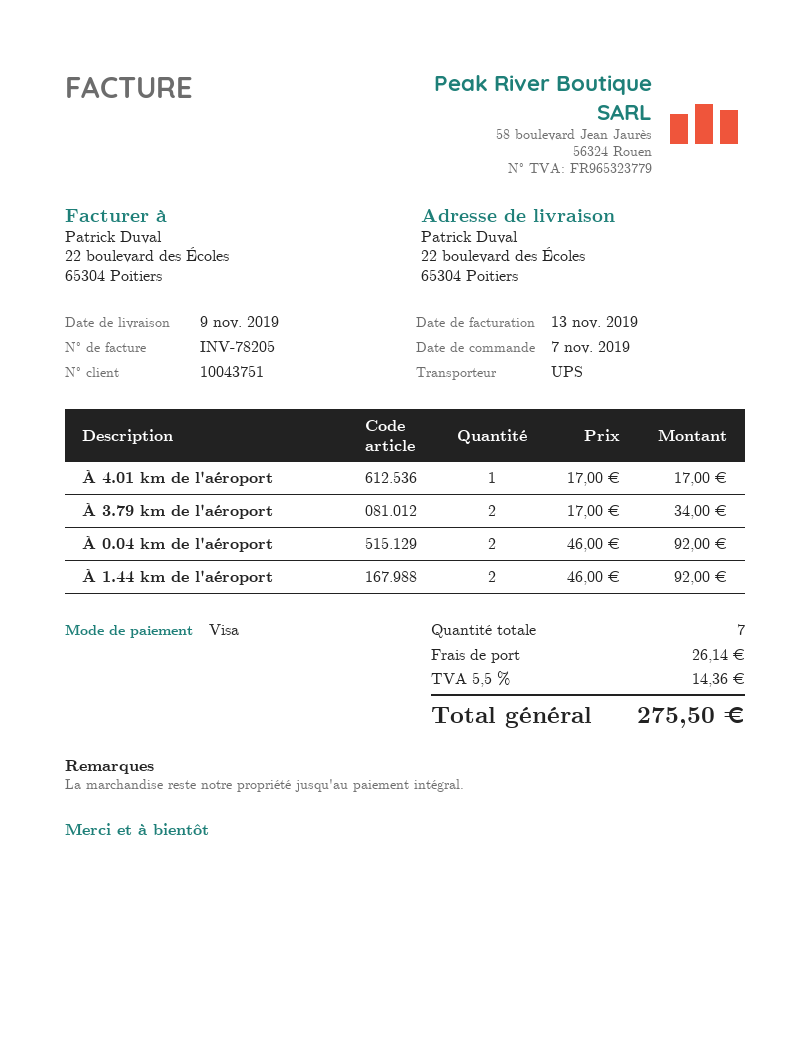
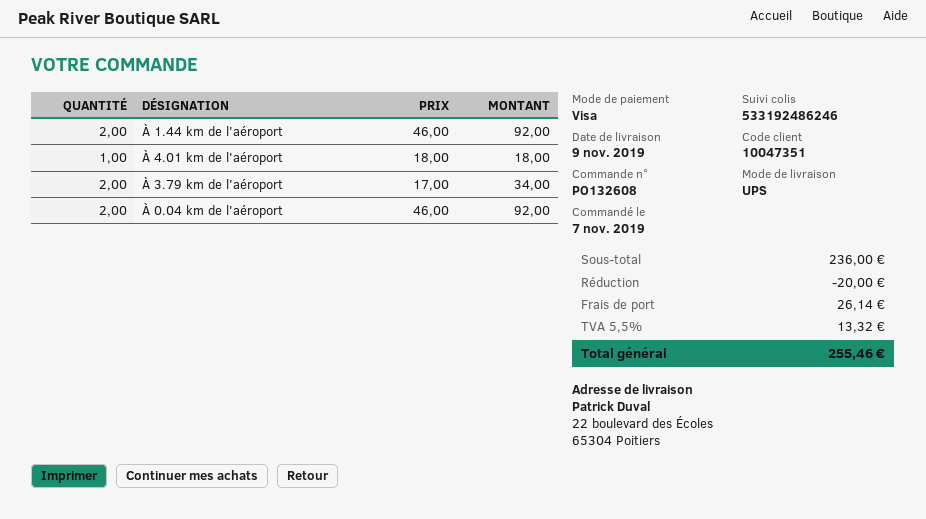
customer number: 10043751 -> 10047351
À 4.01 km de l'aéroport: 1 x 17.00 = 17.00 -> 1 x 18.00 = 18.00
discount: none -> 20.00
tax: 5.5% = 14.36 -> 5.5% = 13.32
total: 275.50 -> 255.46

